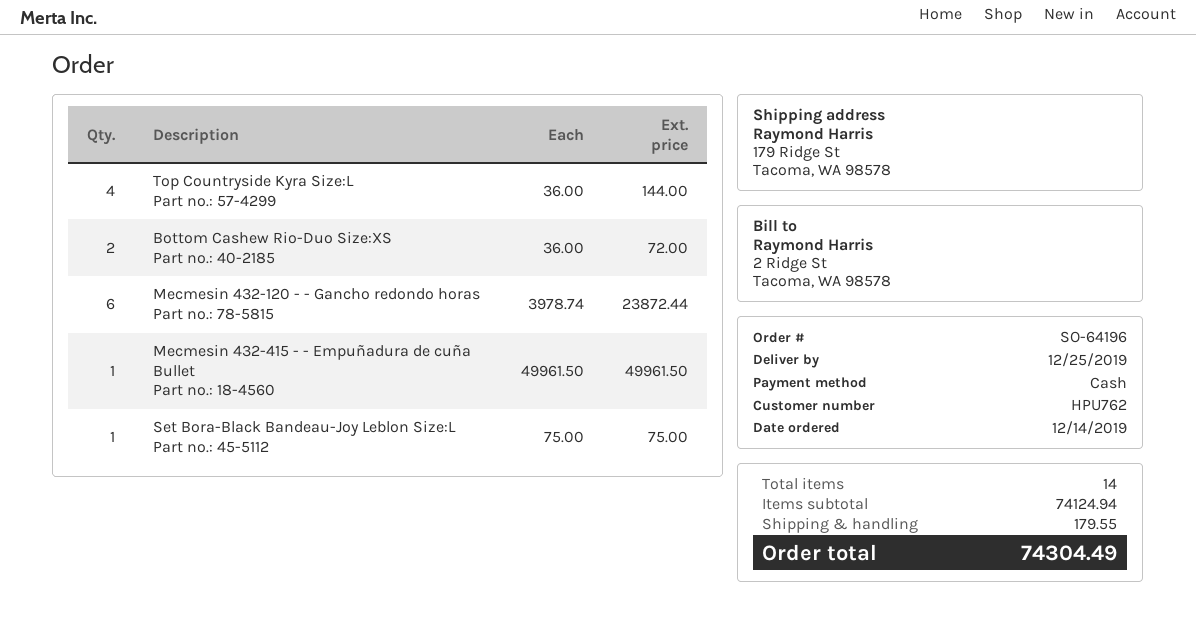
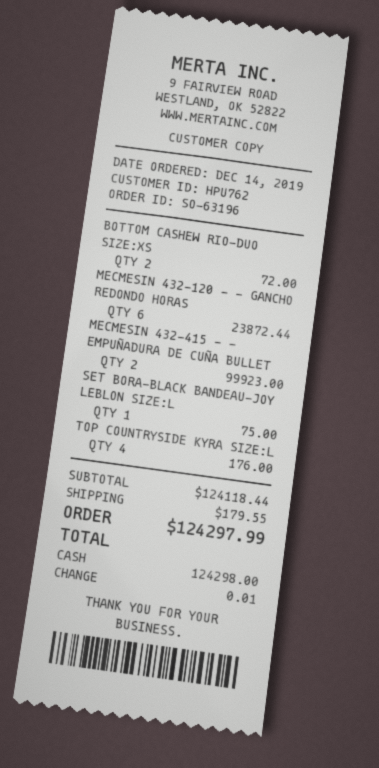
order number: SO-64196 -> SO-63196
Top Countryside Kyra Size:L: 4 for 144.00 -> 4 for 176.00
Mecmesin 432-415 - - Empuñadura de cuña Bullet: 1 for 49961.50 -> 2 for 99923.00
subtotal: 74124.94 -> 124118.44
total: 74304.49 -> 124297.99

